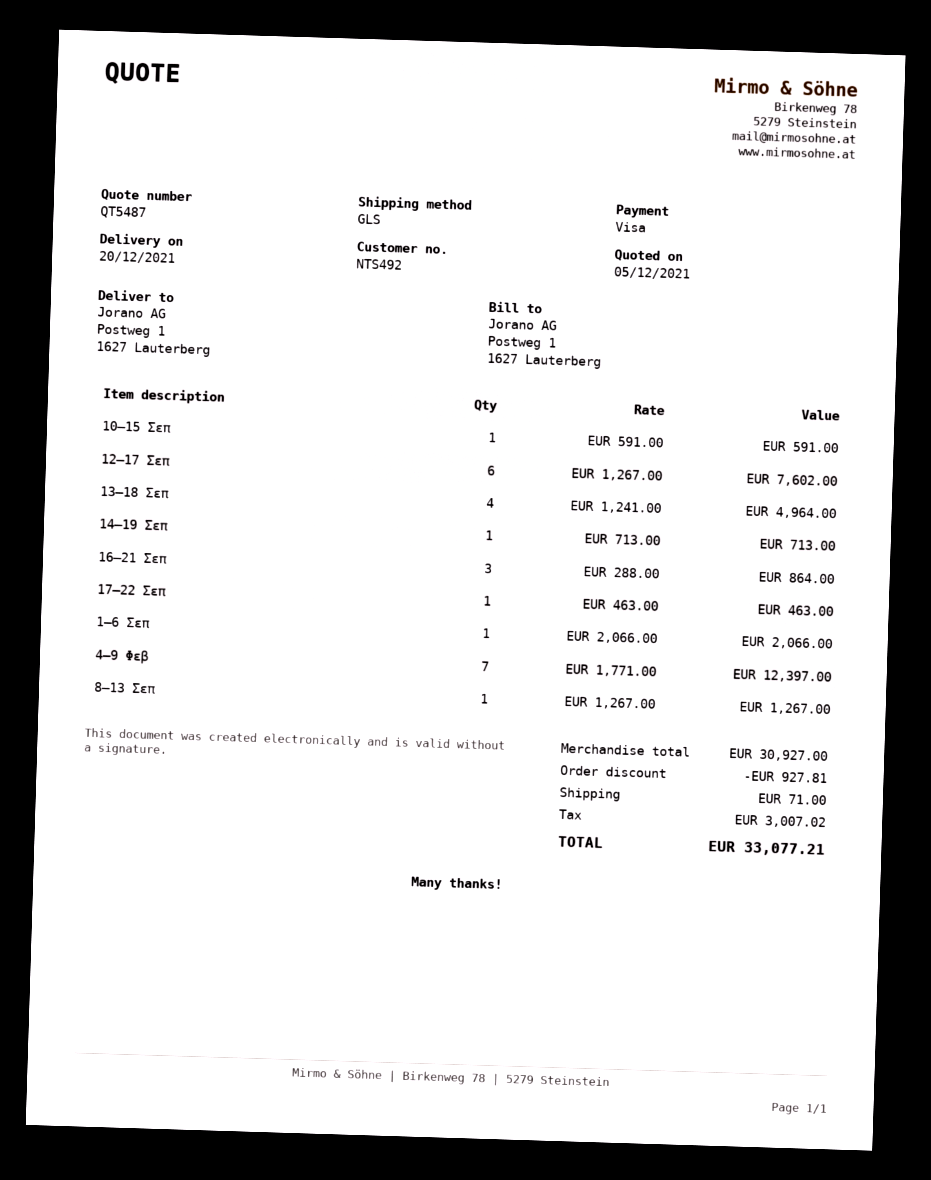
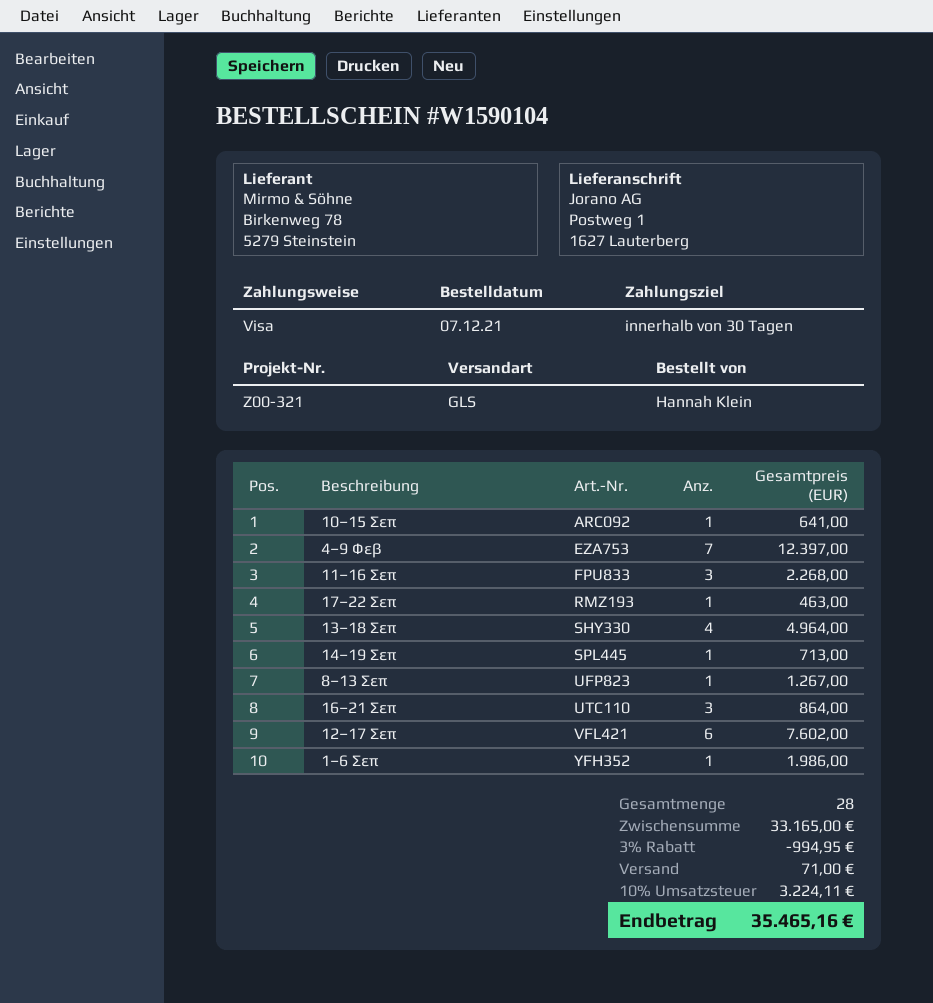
10–15 Σεπ: 1 for 591.00 -> 1 for 641.00
1–6 Σεπ: 1 for 2066.00 -> 1 for 1986.00
11–16 Σεπ: none -> 3 for 2268.00
subtotal: 30927.00 -> 33165.00
discount: 927.81 -> 994.95
tax: 3007.02 -> 3224.11
total: 33077.21 -> 35465.16

